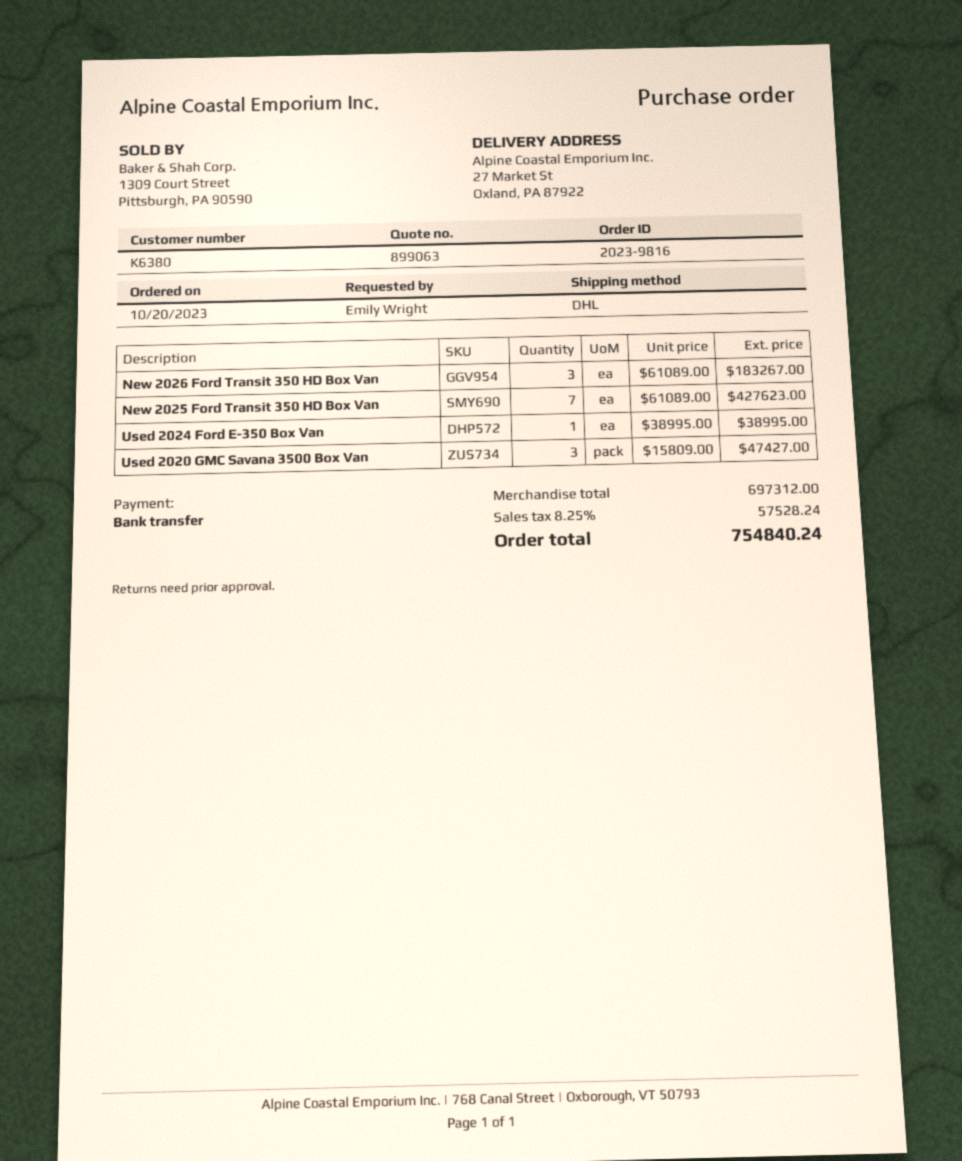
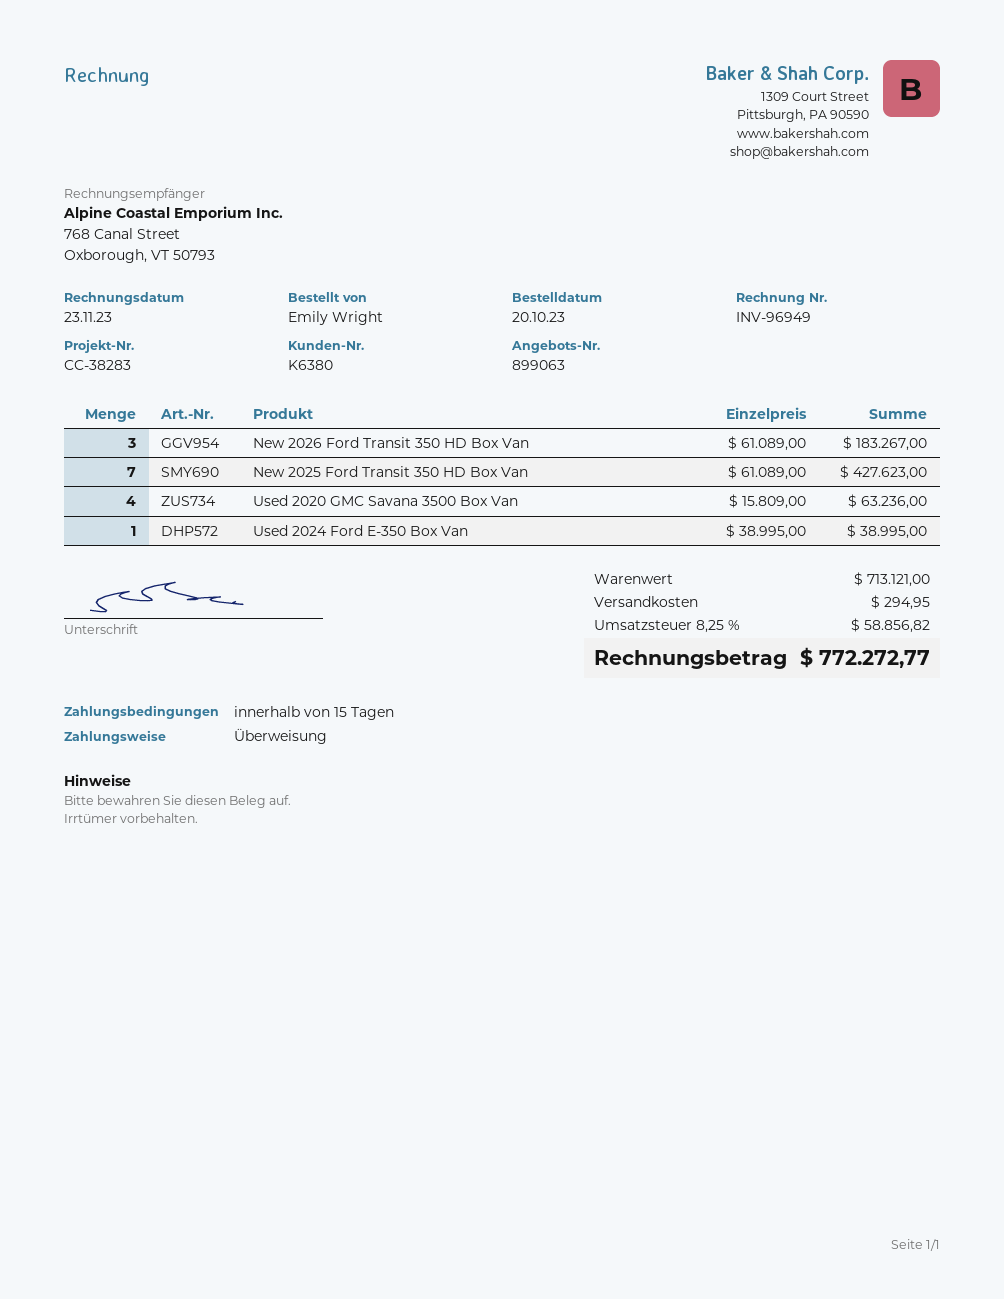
Used 2020 GMC Savana 3500 Box Van: 3 x 15809.00 = 47427.00 -> 4 x 15809.00 = 63236.00
subtotal: 697312.00 -> 713121.00
shipping: none -> 294.95
tax: 8.25% = 57528.24 -> 8.25% = 58856.82
total: 754840.24 -> 772272.77

